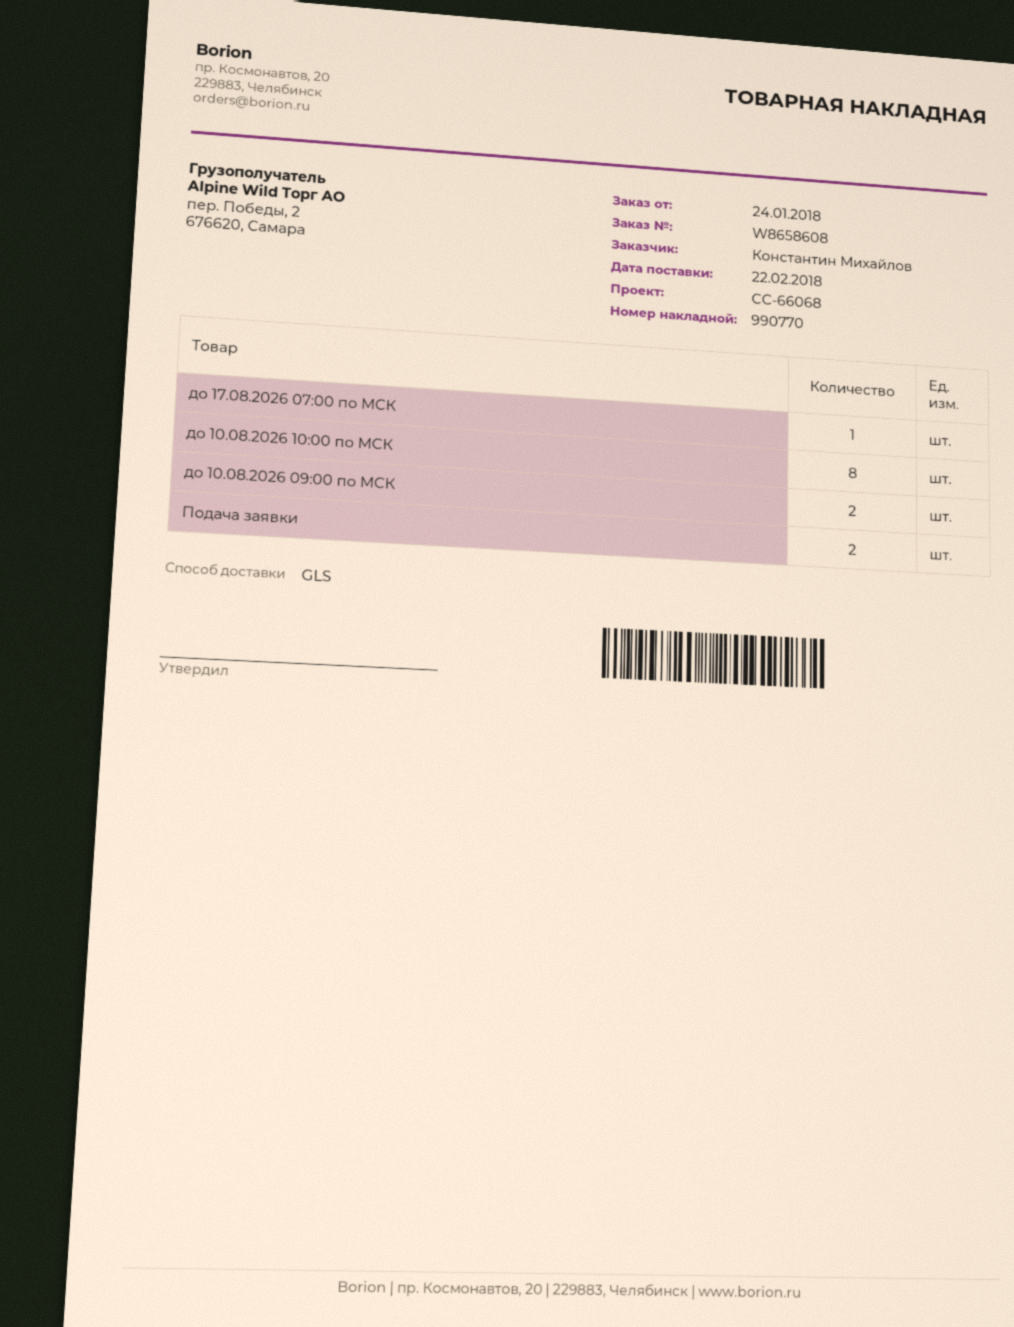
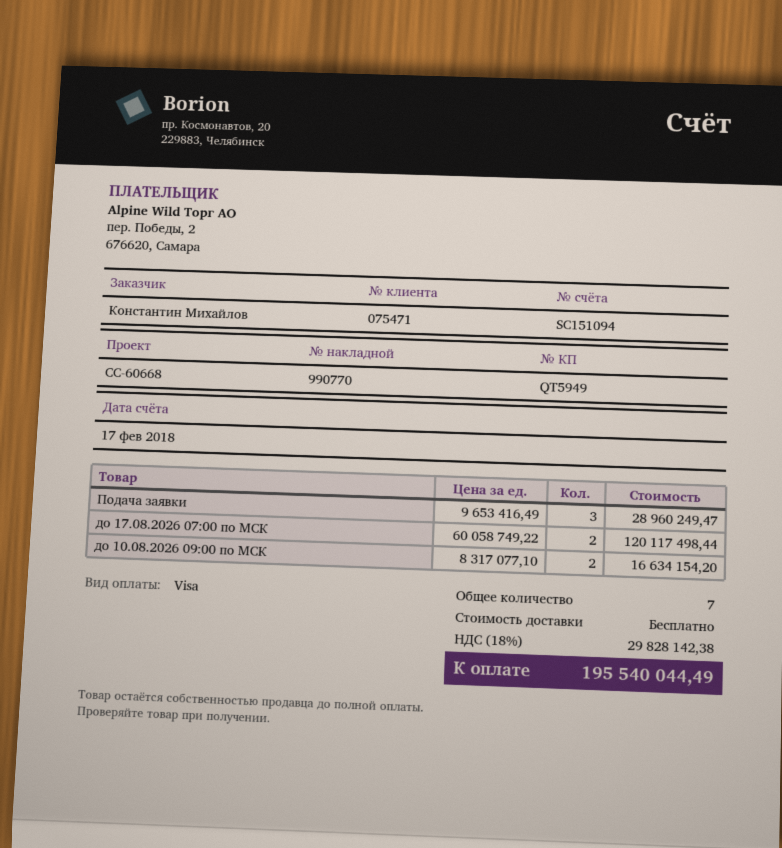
reference: CC-66068 -> CC-60668
до 17.08.2026 07:00 по МСК: 1 -> 2
до 10.08.2026 10:00 по МСК: 8 -> none
Подача заявки: 2 -> 3

